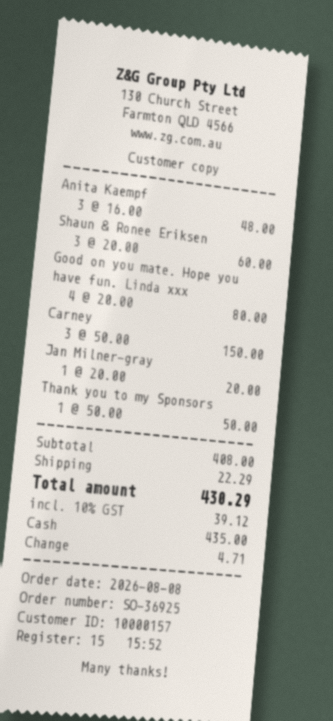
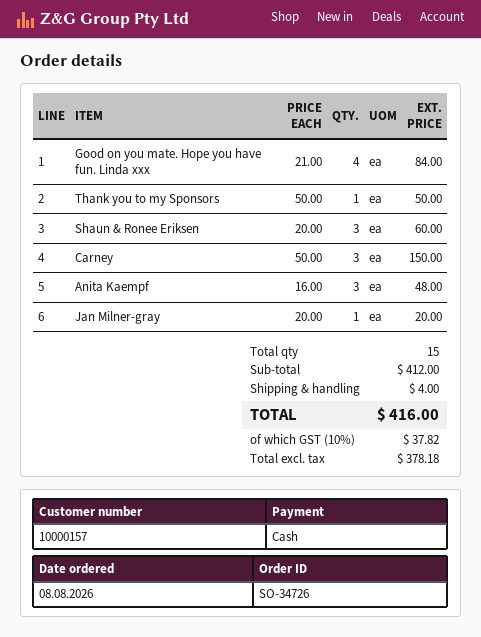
order number: SO-36925 -> SO-34726
Good on you mate. Hope you have fun. Linda xxx: 4 x 20.00 = 80.00 -> 4 x 21.00 = 84.00
subtotal: 408.00 -> 412.00
shipping: 22.29 -> 4.00
tax: 10% = 39.12 -> 10% = 37.82
total: 430.29 -> 416.00

